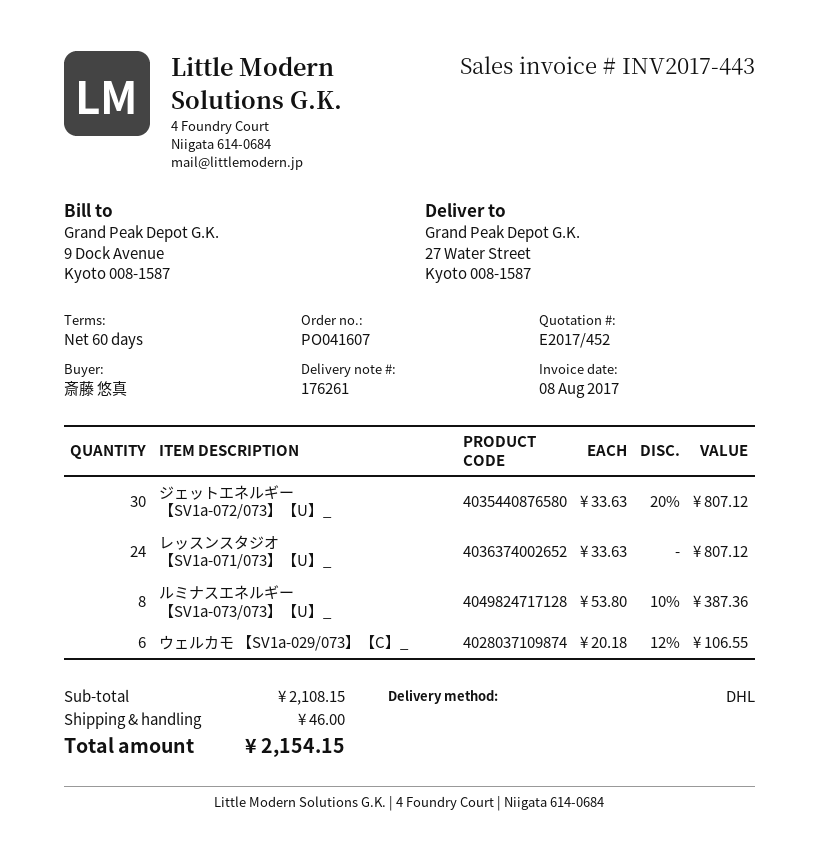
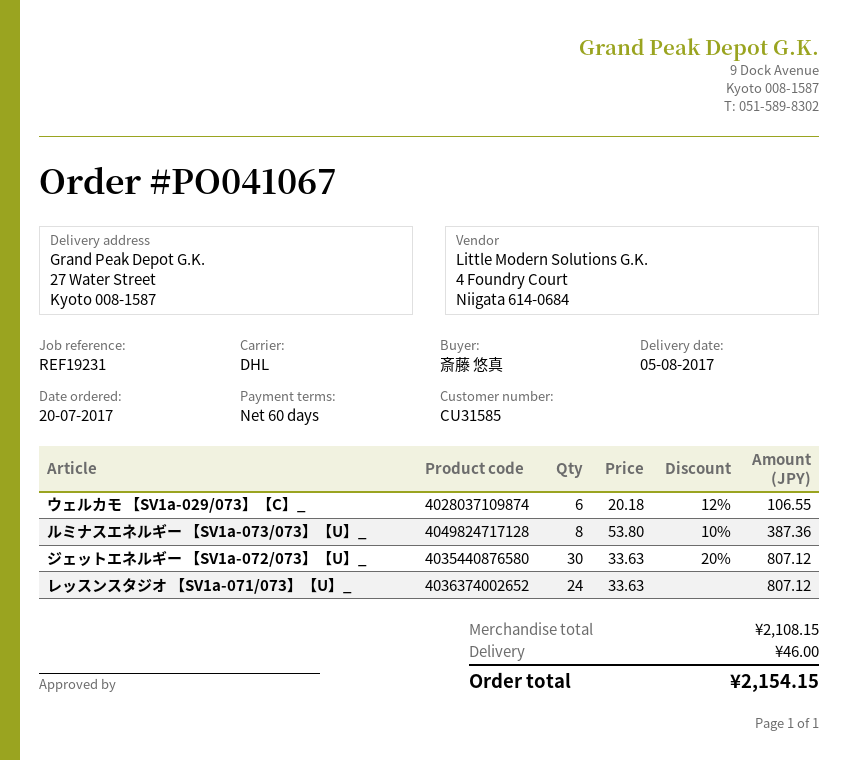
order number: PO041607 -> PO041067

